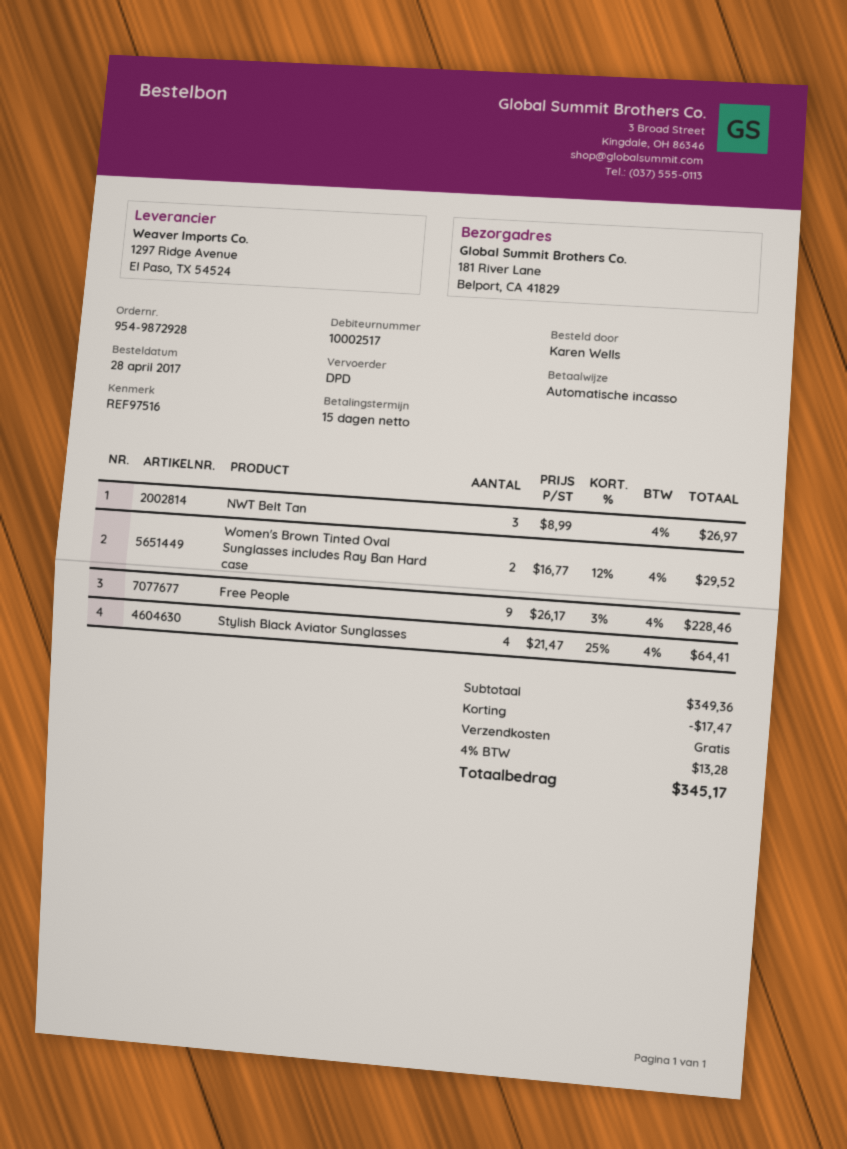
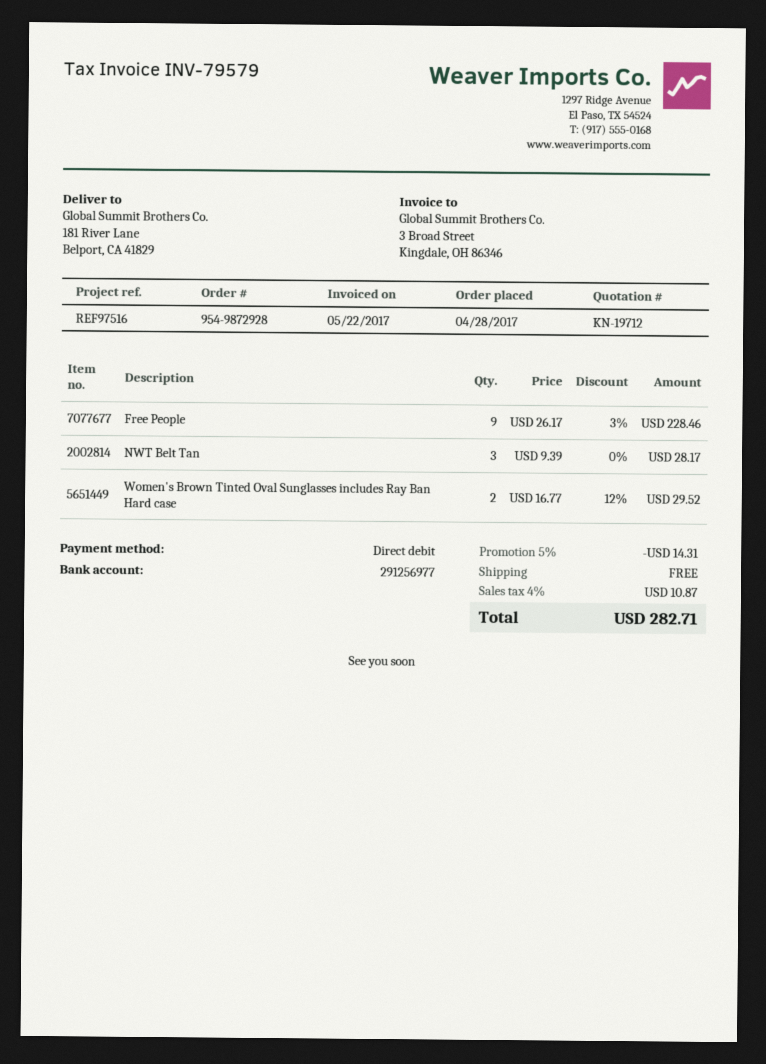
NWT Belt Tan: 3 x 8.99 = 26.97 -> 3 x 9.39 = 28.17
Stylish Black Aviator Sunglasses: 4 x 21.47 - 25% = 64.41 -> none
discount: 17.47 -> 14.31
tax: 4% = 13.28 -> 4% = 10.87
total: 345.17 -> 282.71

